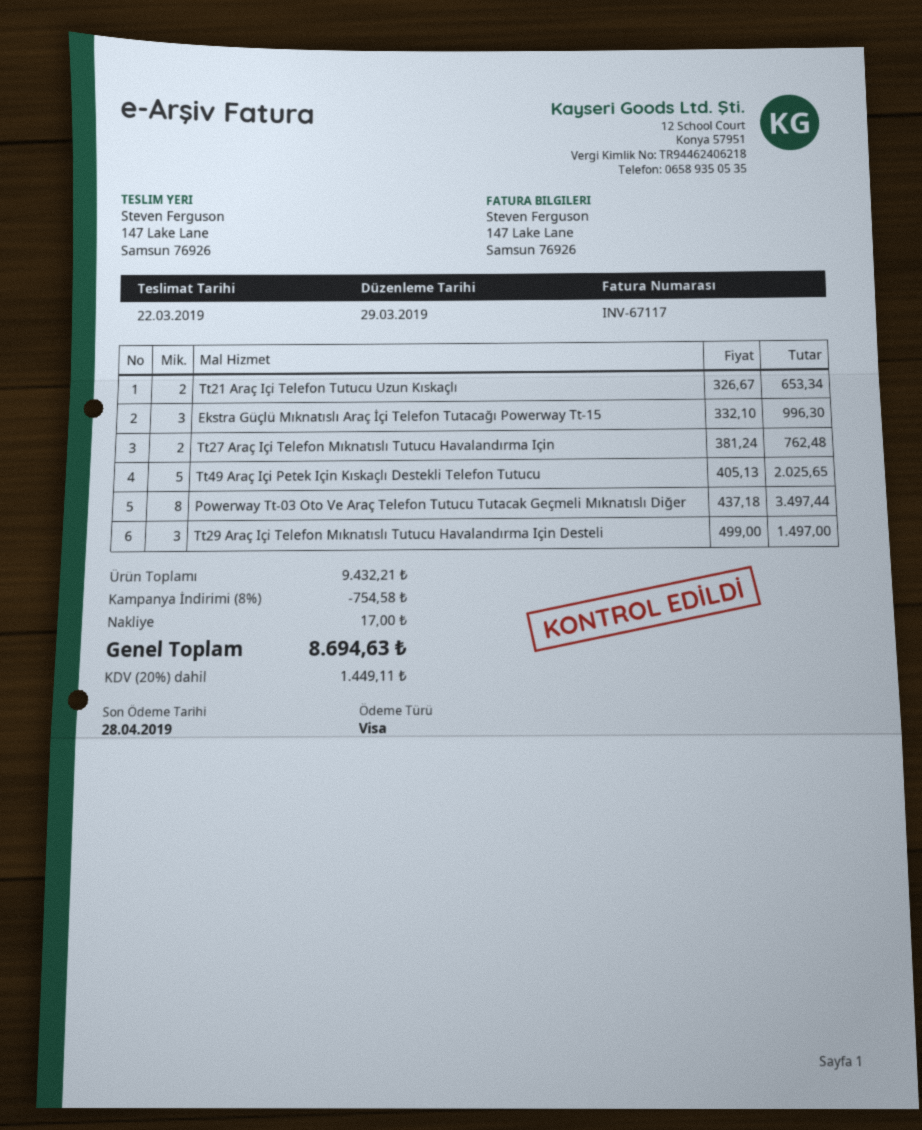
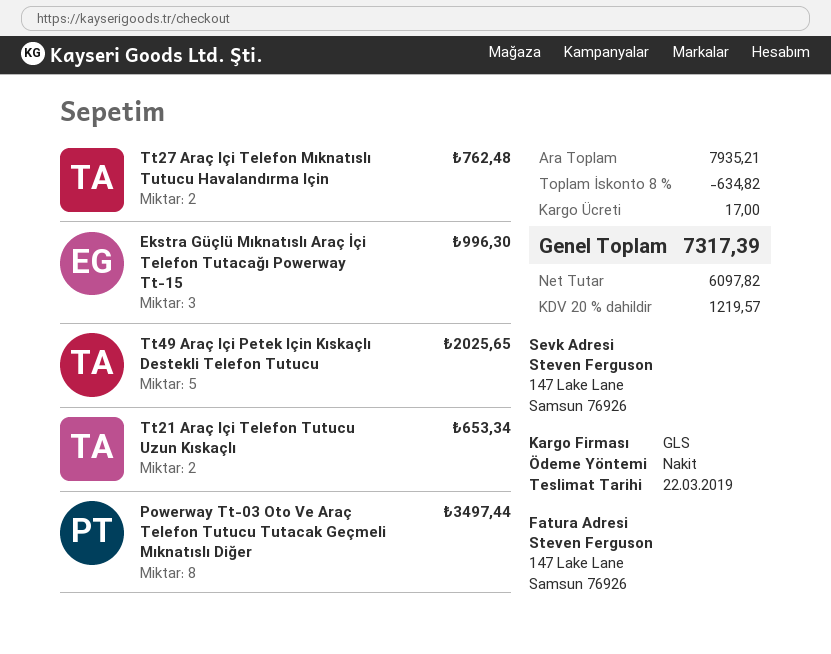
payment method: Visa -> cash
Tt29 Araç Içi Telefon Mıknatıslı Tutucu Havalandırma Için Desteli: 3 for 1497.00 -> none
subtotal: 9432.21 -> 7935.21
discount: 8% = 754.58 -> 8% = 634.82
tax: 20% = 1449.11 -> 20% = 1219.57
total: 8694.63 -> 7317.39

